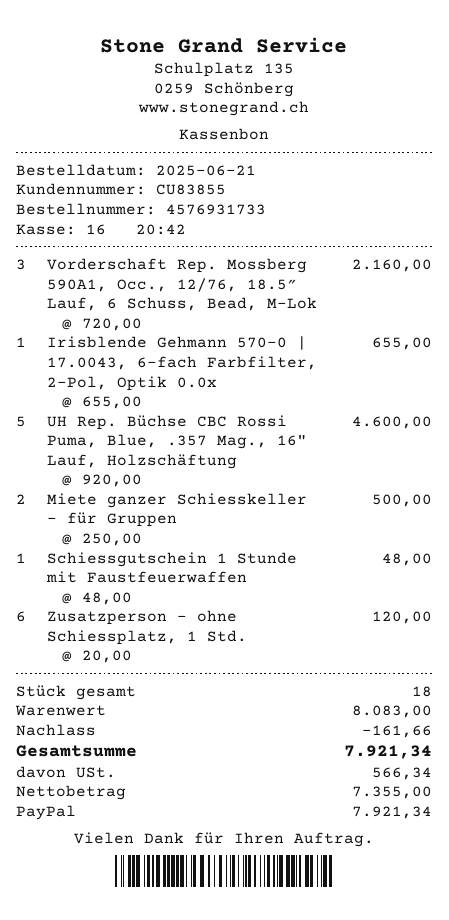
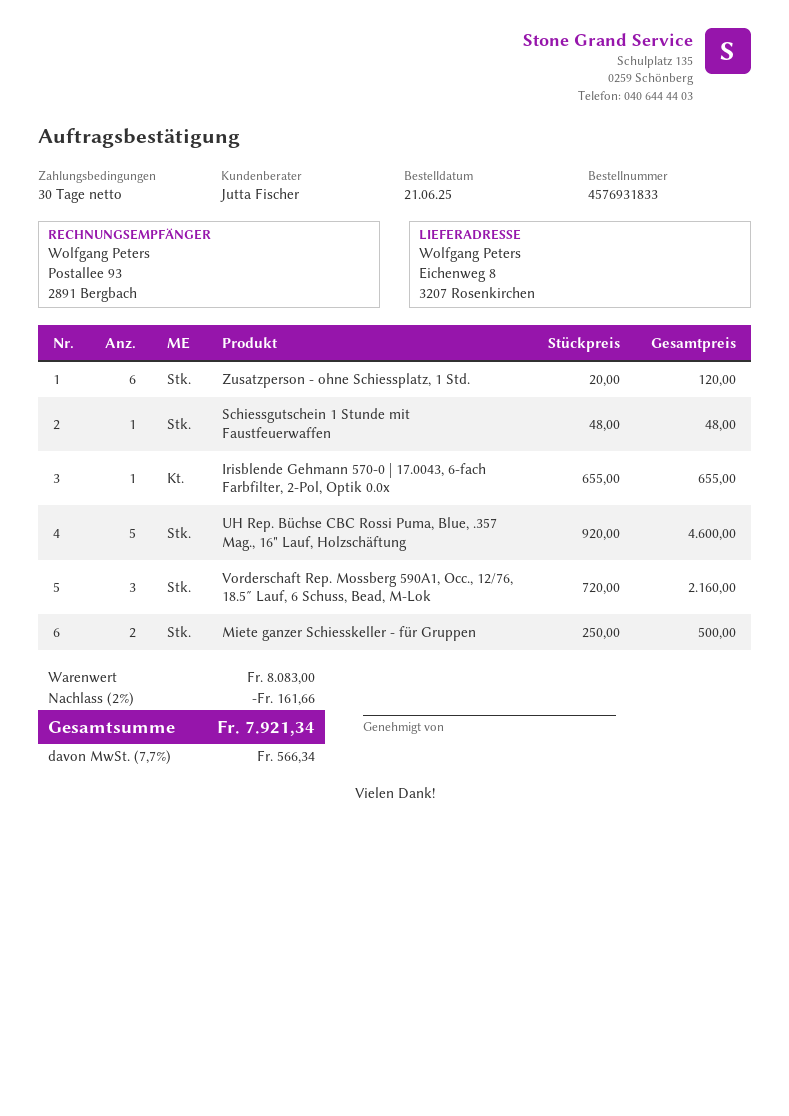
order number: 4576931733 -> 4576931833

